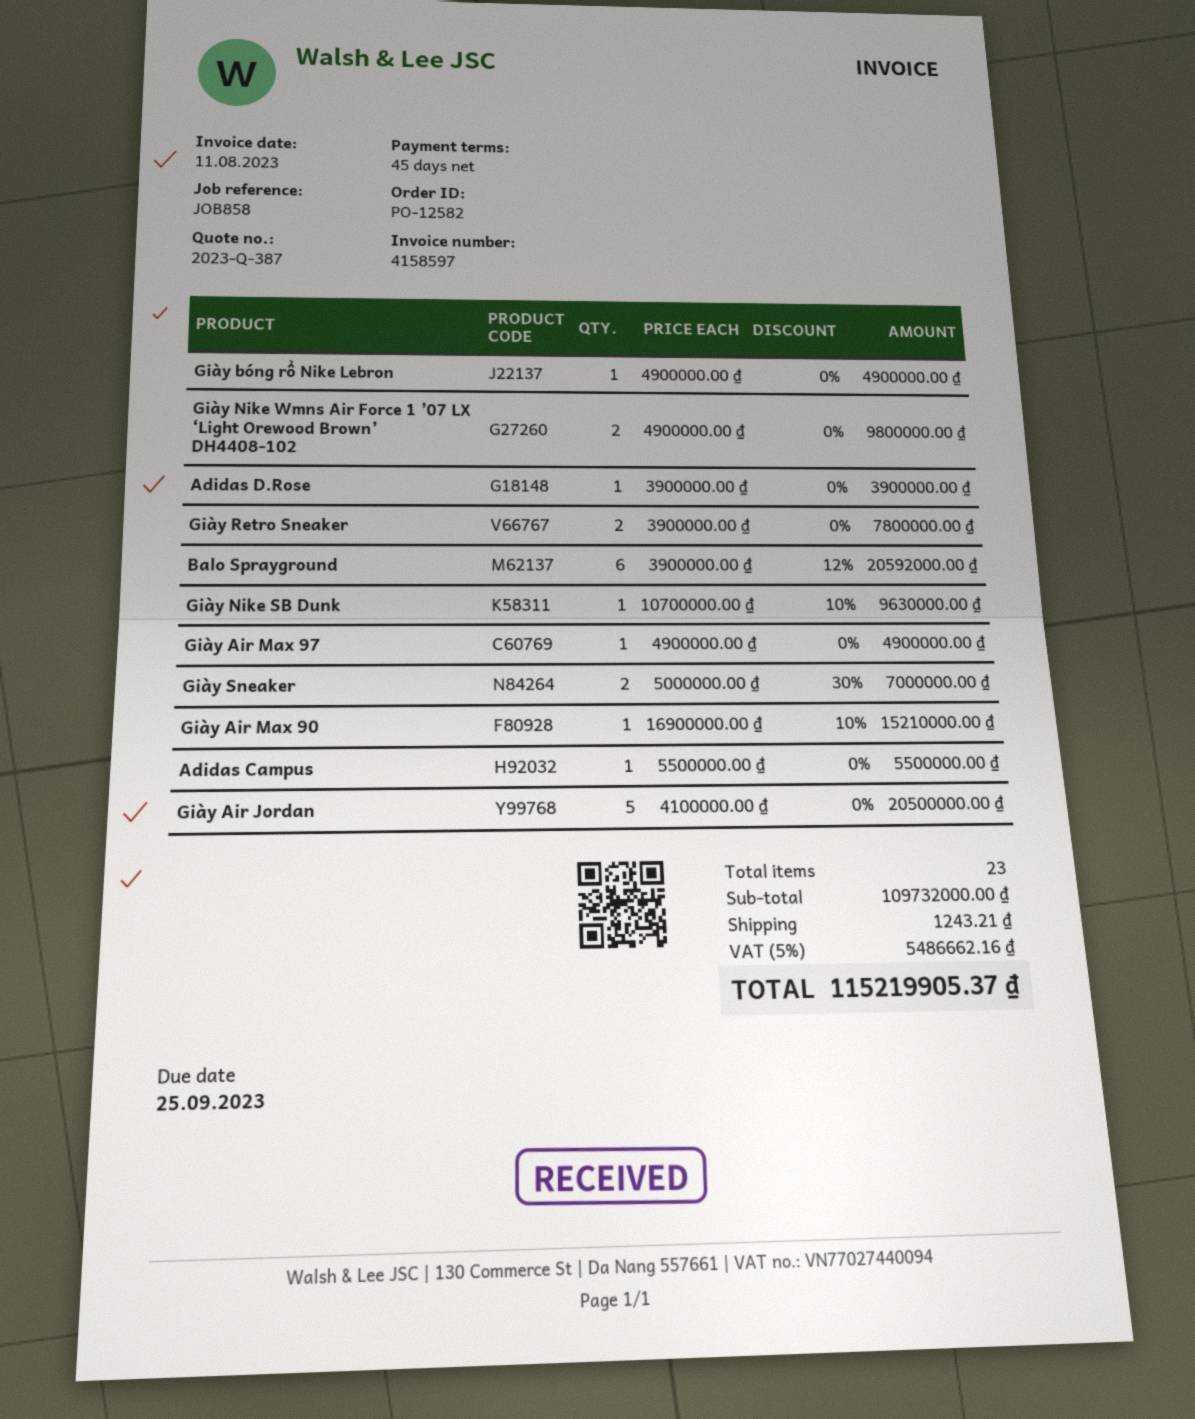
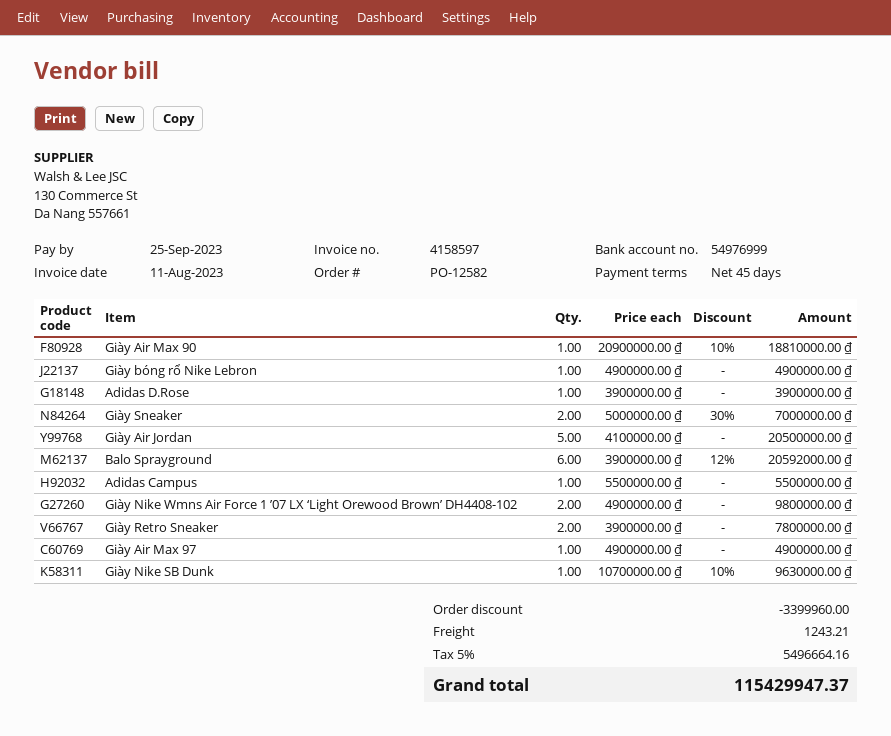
Giày Air Max 90: 1 x 16900000.00 - 10% = 15210000.00 -> 1 x 20900000.00 - 10% = 18810000.00
discount: none -> 3399960.00
tax: 5% = 5486662.16 -> 5% = 5496664.16
total: 115219905.37 -> 115429947.37

